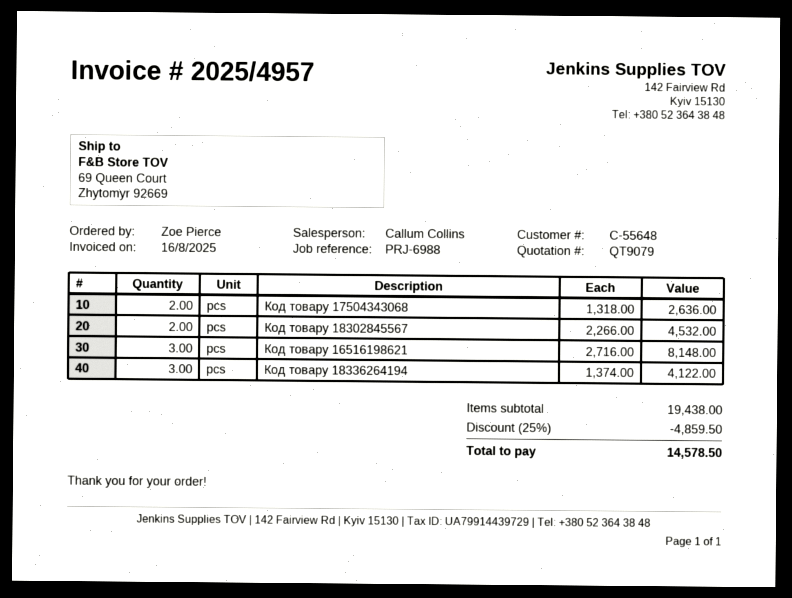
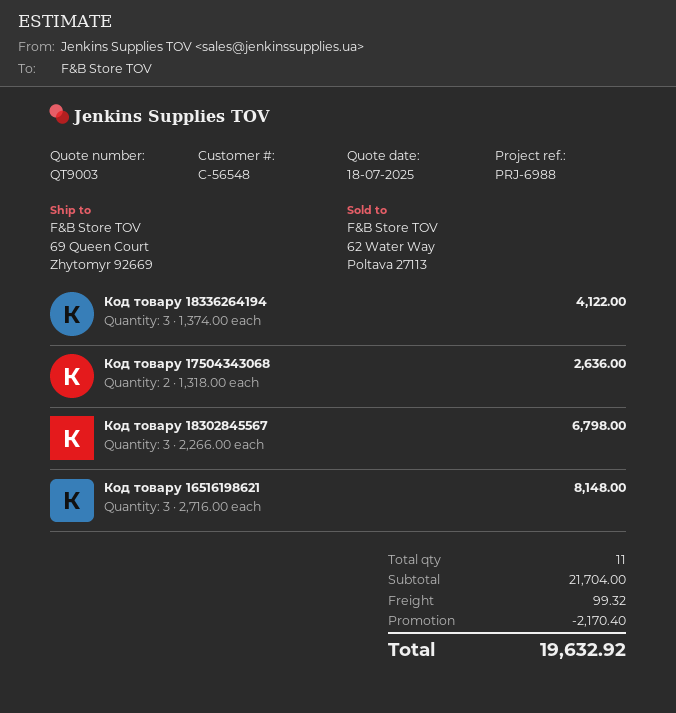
quote number: QT9079 -> QT9003
customer number: C-55648 -> C-56548
Код товару 18302845567: 2 x 2266.00 = 4532.00 -> 3 x 2266.00 = 6798.00
subtotal: 19438.00 -> 21704.00
discount: 4859.50 -> 2170.40
shipping: none -> 99.32
total: 14578.50 -> 19632.92

